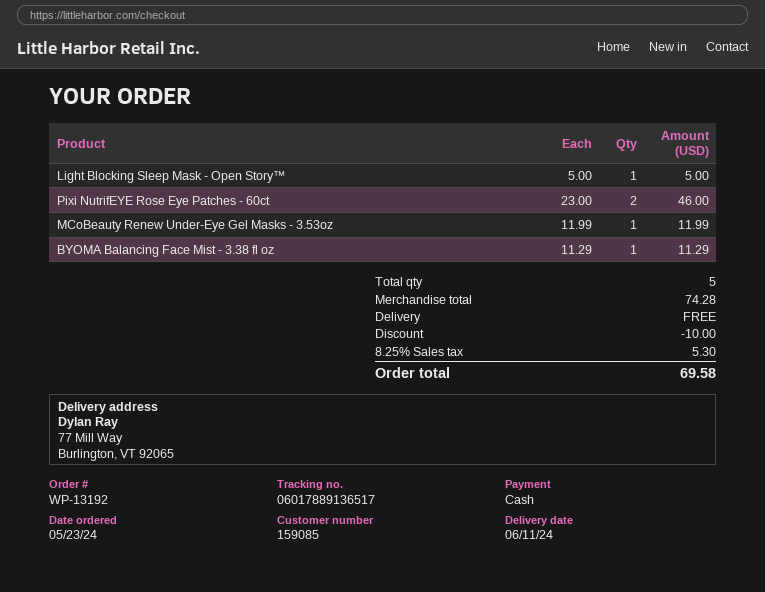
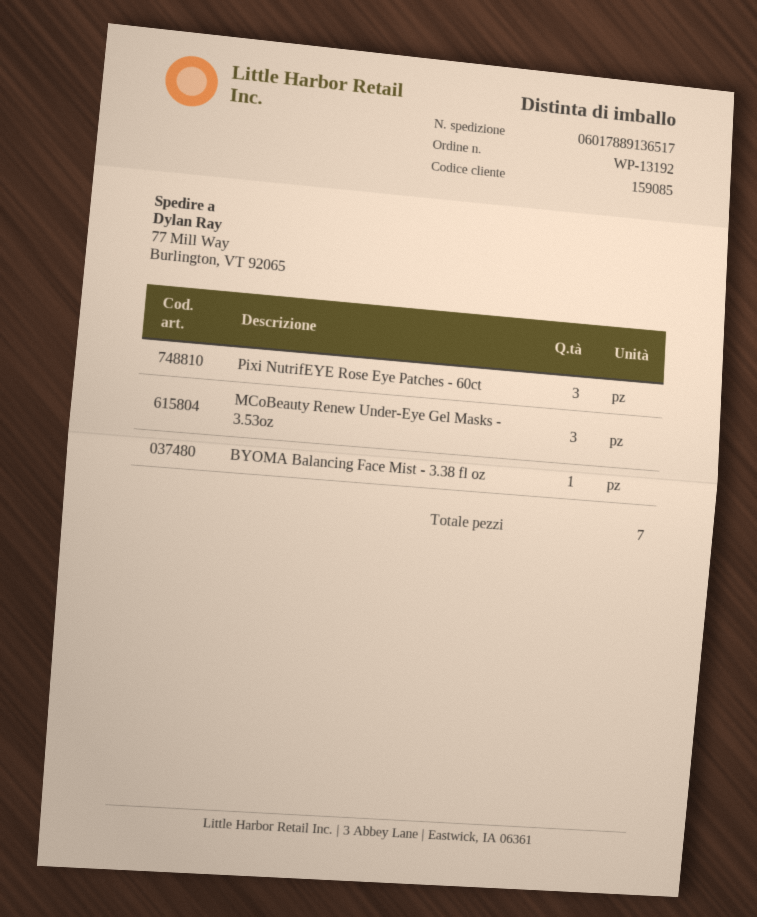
Light Blocking Sleep Mask - Open Story™: 1 -> none
Pixi NutrifEYE Rose Eye Patches - 60ct: 2 -> 3
MCoBeauty Renew Under-Eye Gel Masks - 3.53oz: 1 -> 3
total quantity: 5 -> 7

